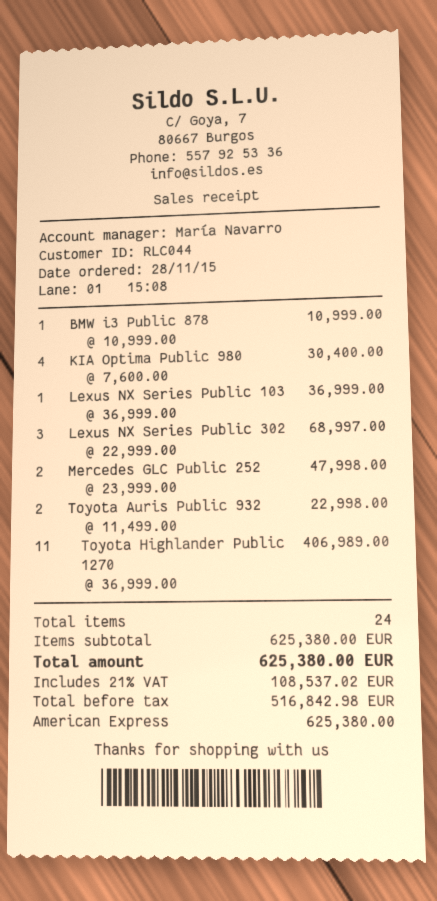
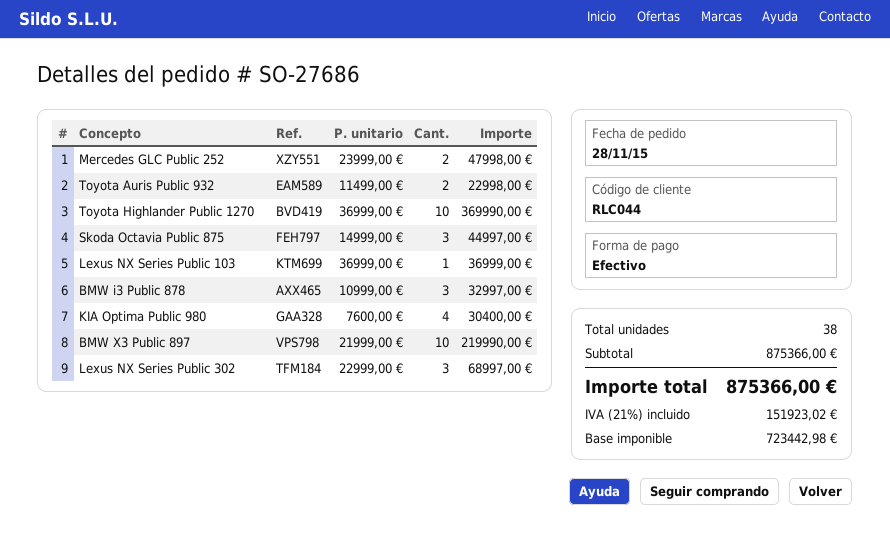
payment method: American Express -> cash
BMW i3 Public 878: 1 x 10999.00 = 10999.00 -> 3 x 10999.00 = 32997.00
Toyota Highlander Public 1270: 11 x 36999.00 = 406989.00 -> 10 x 36999.00 = 369990.00
Skoda Octavia Public 875: none -> 3 x 14999.00 = 44997.00
BMW X3 Public 897: none -> 10 x 21999.00 = 219990.00
total quantity: 24 -> 38
subtotal: 625380.00 -> 875366.00
net: 516842.98 -> 723442.98
tax: 21% = 108537.02 -> 21% = 151923.02
total: 625380.00 -> 875366.00

